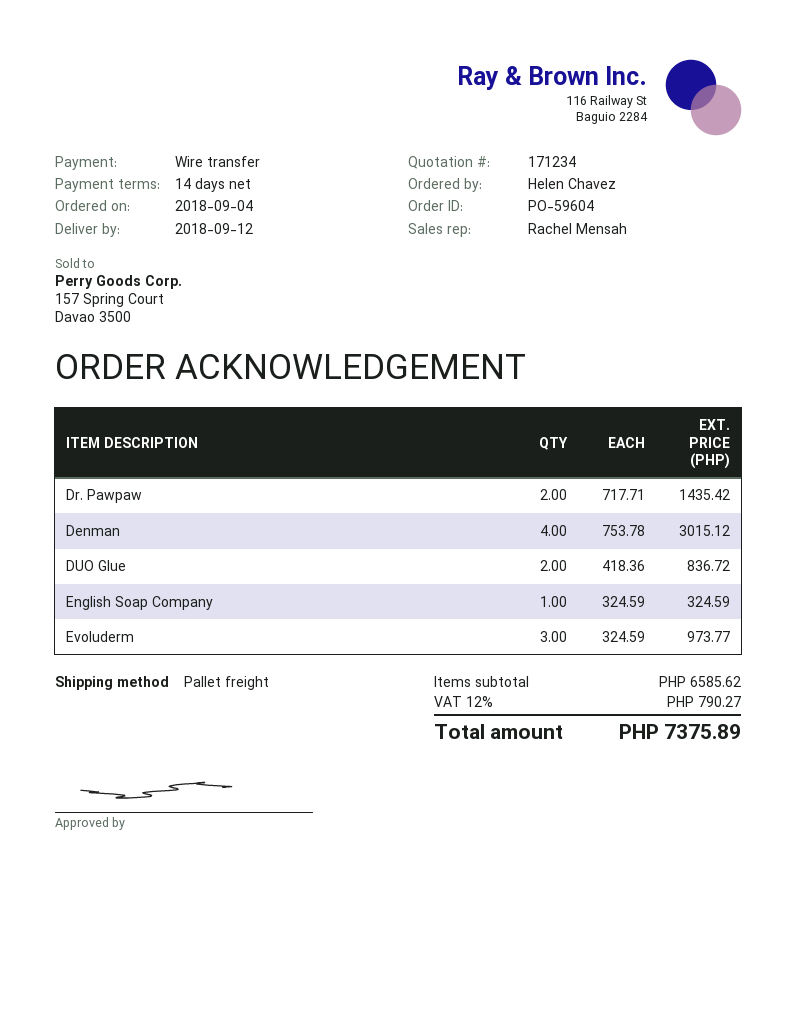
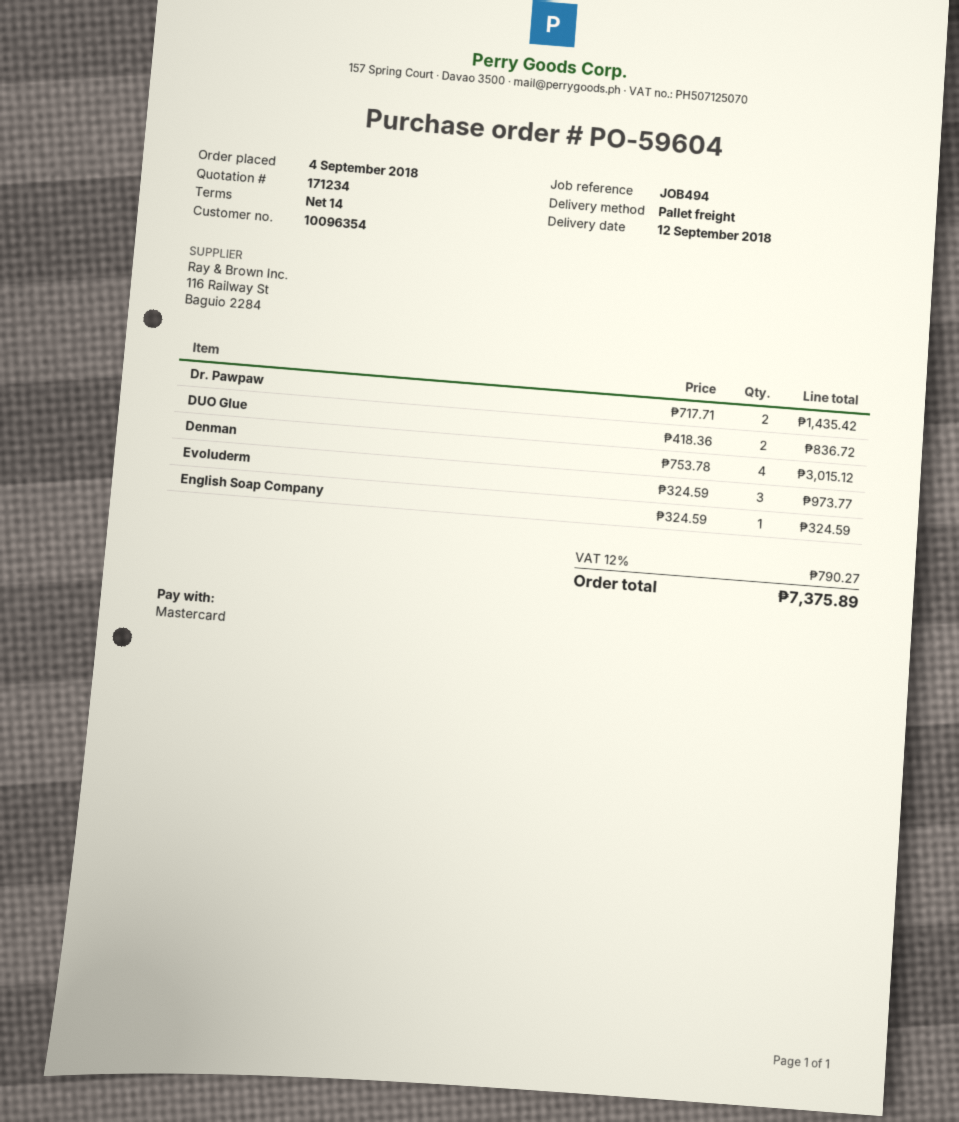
payment method: bank transfer -> Mastercard

